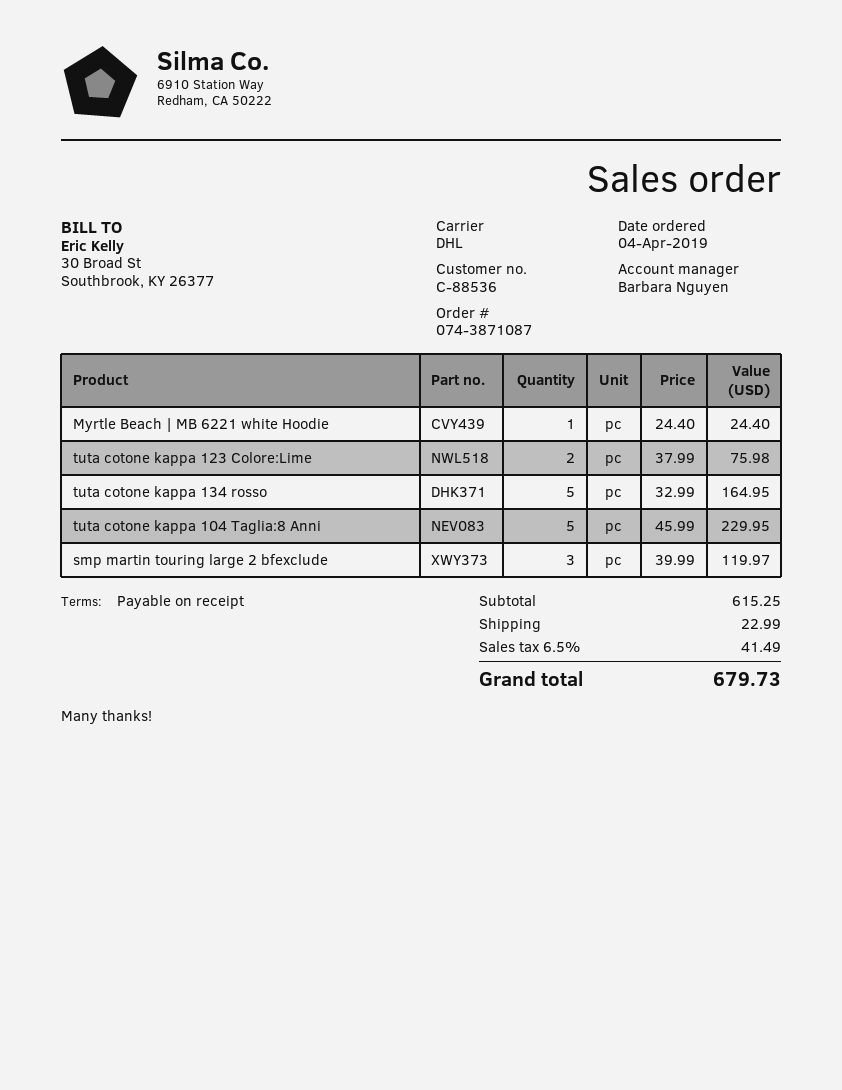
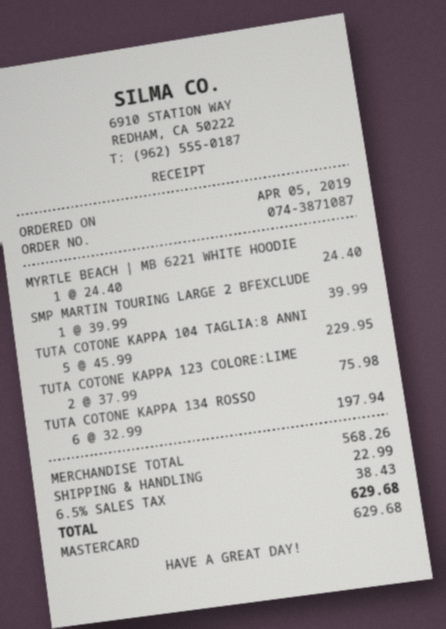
order date: 2019-04-04 -> 2019-04-05
tuta cotone kappa 134 rosso: 5 x 32.99 = 164.95 -> 6 x 32.99 = 197.94
smp martin touring large 2 bfexclude: 3 x 39.99 = 119.97 -> 1 x 39.99 = 39.99
subtotal: 615.25 -> 568.26
tax: 6.5% = 41.49 -> 6.5% = 38.43
total: 679.73 -> 629.68

